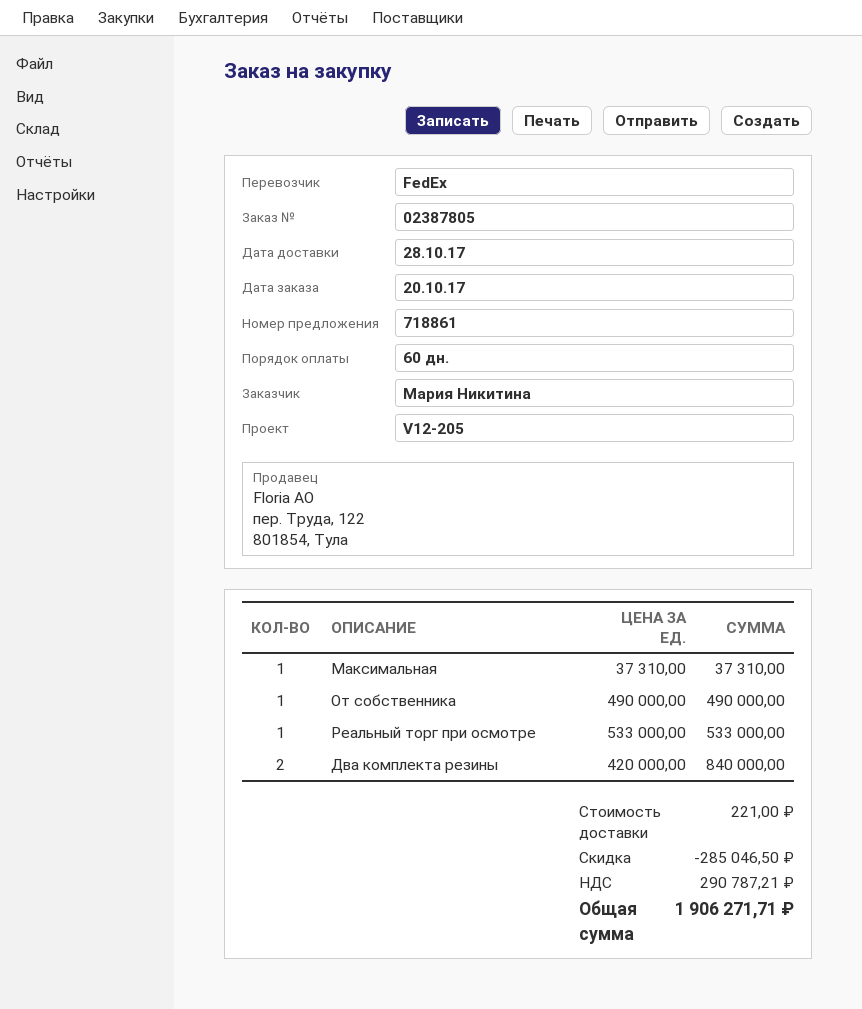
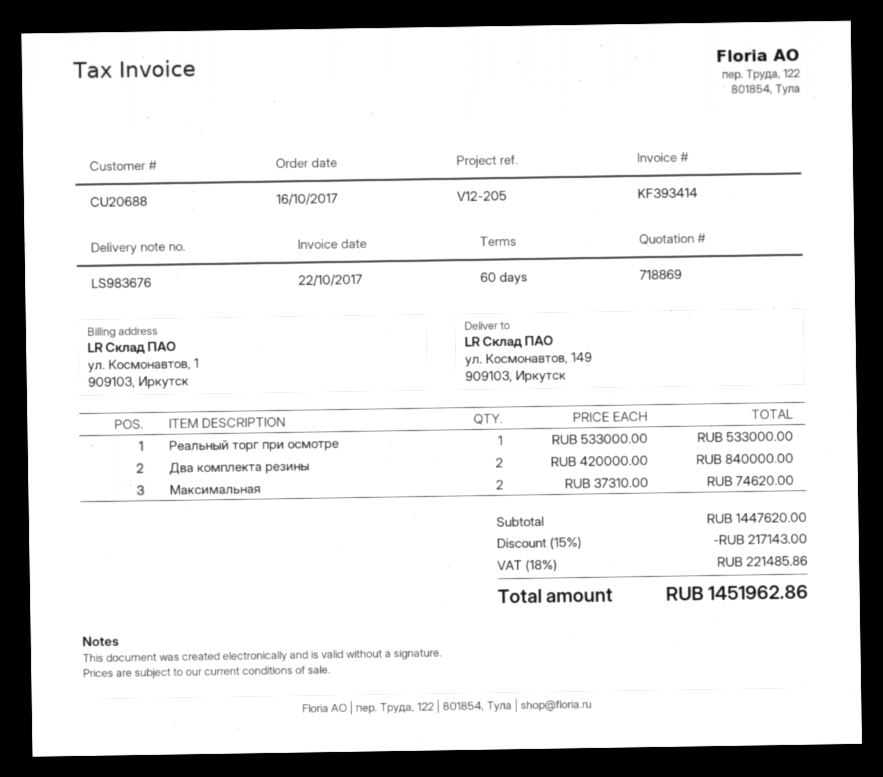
quote number: 718861 -> 718869
order date: 2017-10-20 -> 2017-10-16
Максимальная: 1 x 37310.00 = 37310.00 -> 2 x 37310.00 = 74620.00
От собственника: 1 x 490000.00 = 490000.00 -> none
discount: 285046.50 -> 217143.00
shipping: 221.00 -> none
tax: 290787.21 -> 221485.86
total: 1906271.71 -> 1451962.86

